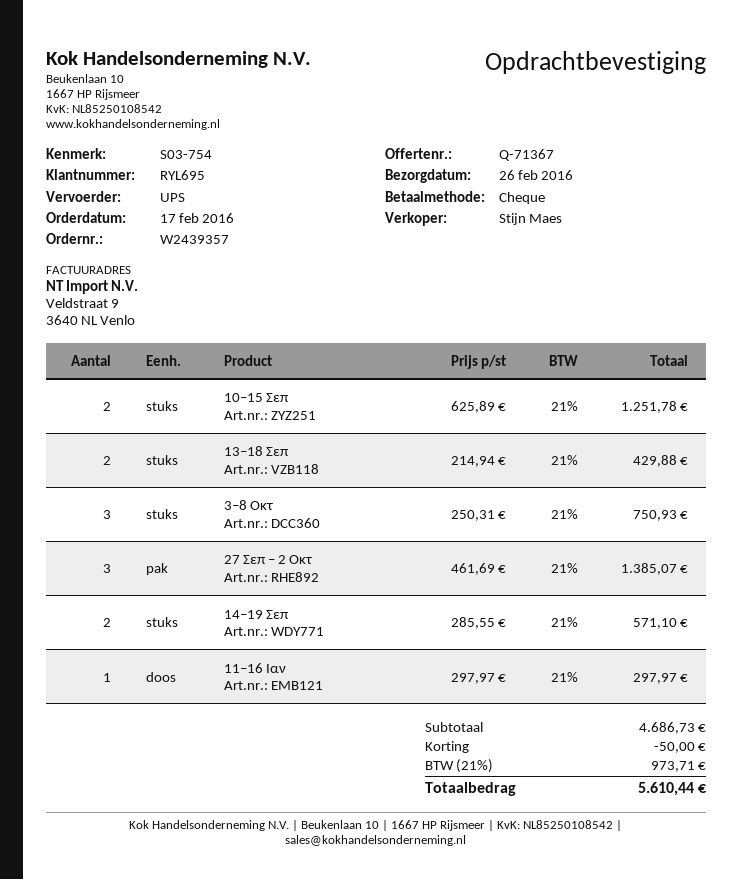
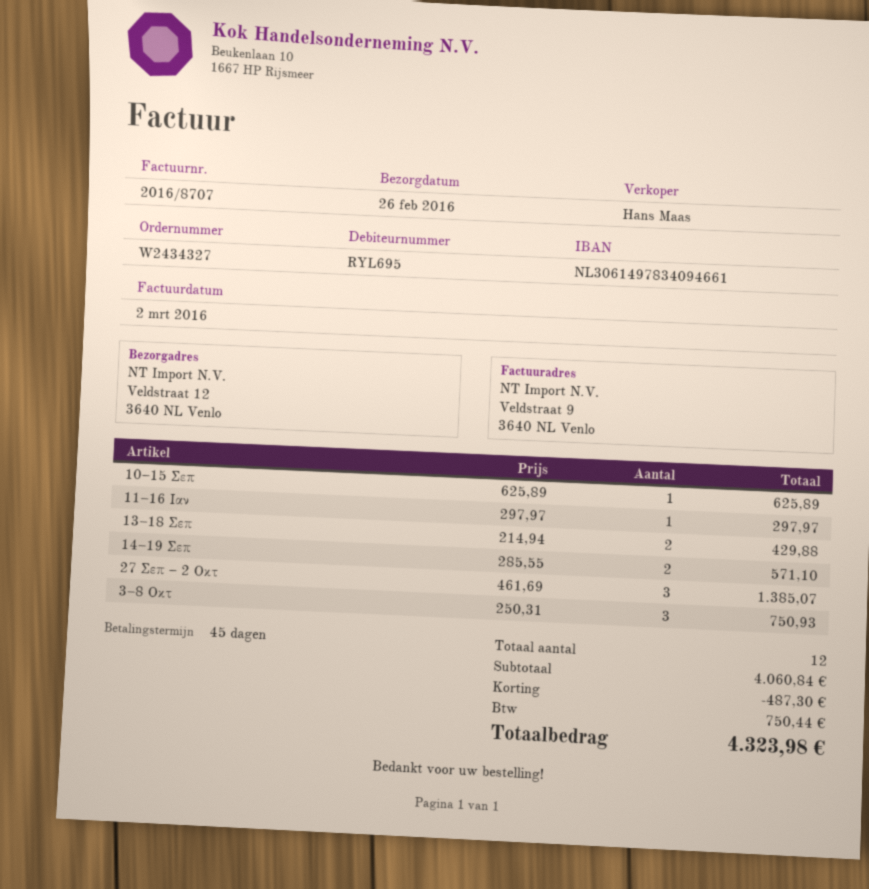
order number: W2439357 -> W2434327
sales rep: Stijn Maes -> Hans Maas
10–15 Σεπ: 2 x 625.89 = 1251.78 -> 1 x 625.89 = 625.89
subtotal: 4686.73 -> 4060.84
discount: 50.00 -> 487.30
tax: 973.71 -> 750.44
total: 5610.44 -> 4323.98

